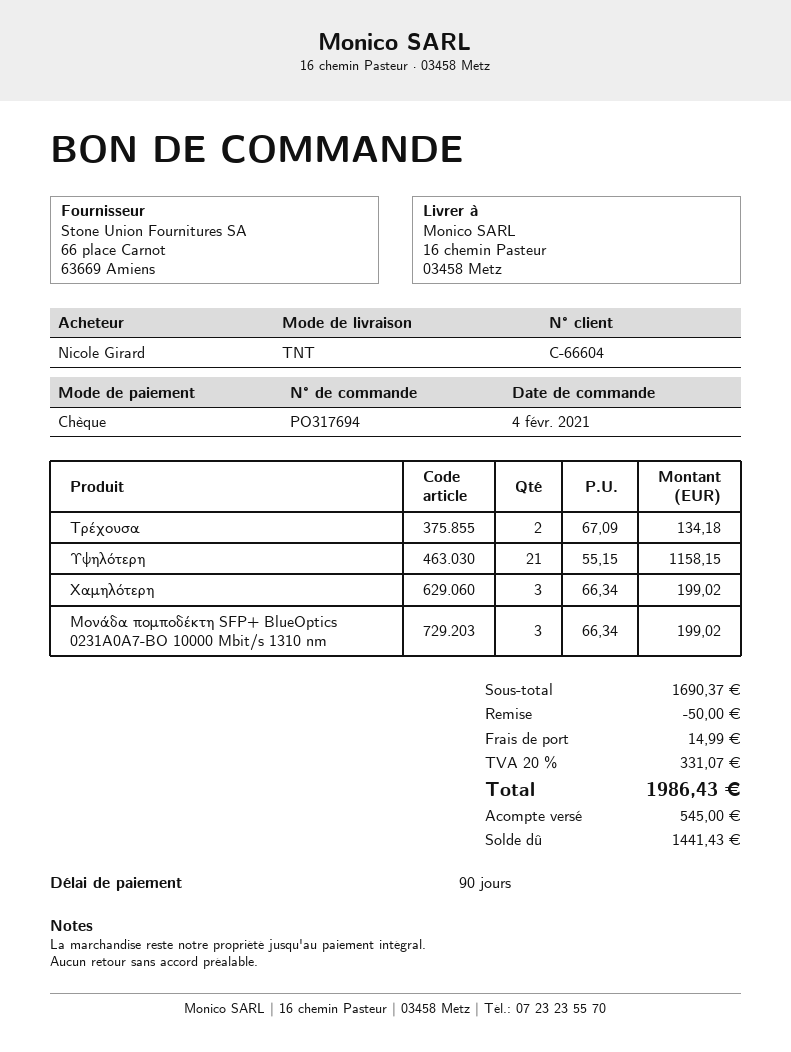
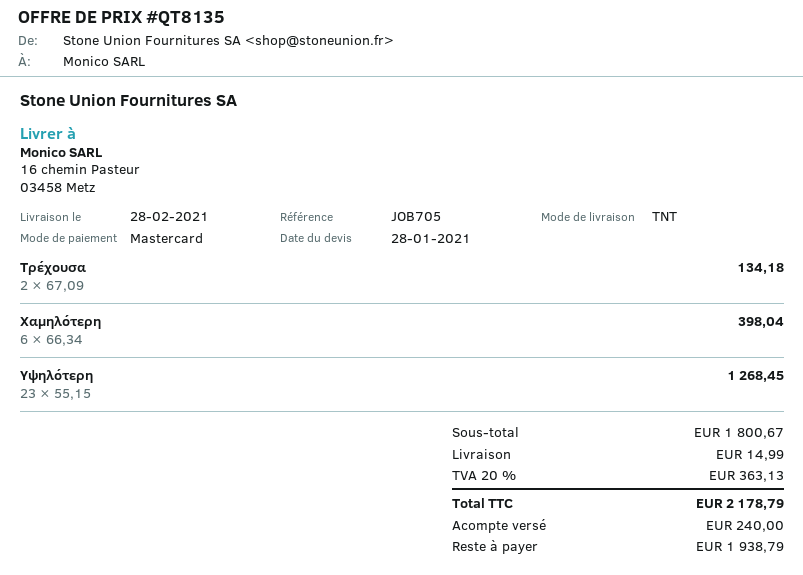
payment method: cheque -> Mastercard
Υψηλότερη: 21 x 55.15 = 1158.15 -> 23 x 55.15 = 1268.45
Χαμηλότερη: 3 x 66.34 = 199.02 -> 6 x 66.34 = 398.04
Μονάδα πομποδέκτη SFP+ BlueOptics 0231A0A7-BO 10000 Mbit/s 1310 nm: 3 x 66.34 = 199.02 -> none
subtotal: 1690.37 -> 1800.67
discount: 50.00 -> none
tax: 20% = 331.07 -> 20% = 363.13
total: 1986.43 -> 2178.79
deposit: 545.00 -> 240.00
balance: 1441.43 -> 1938.79

